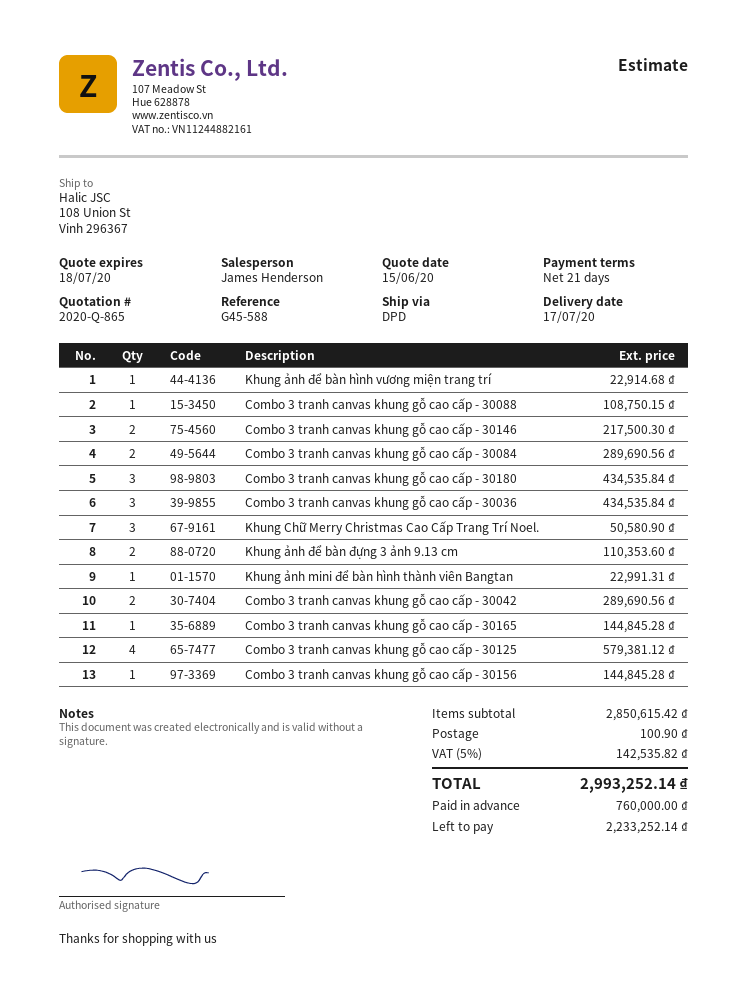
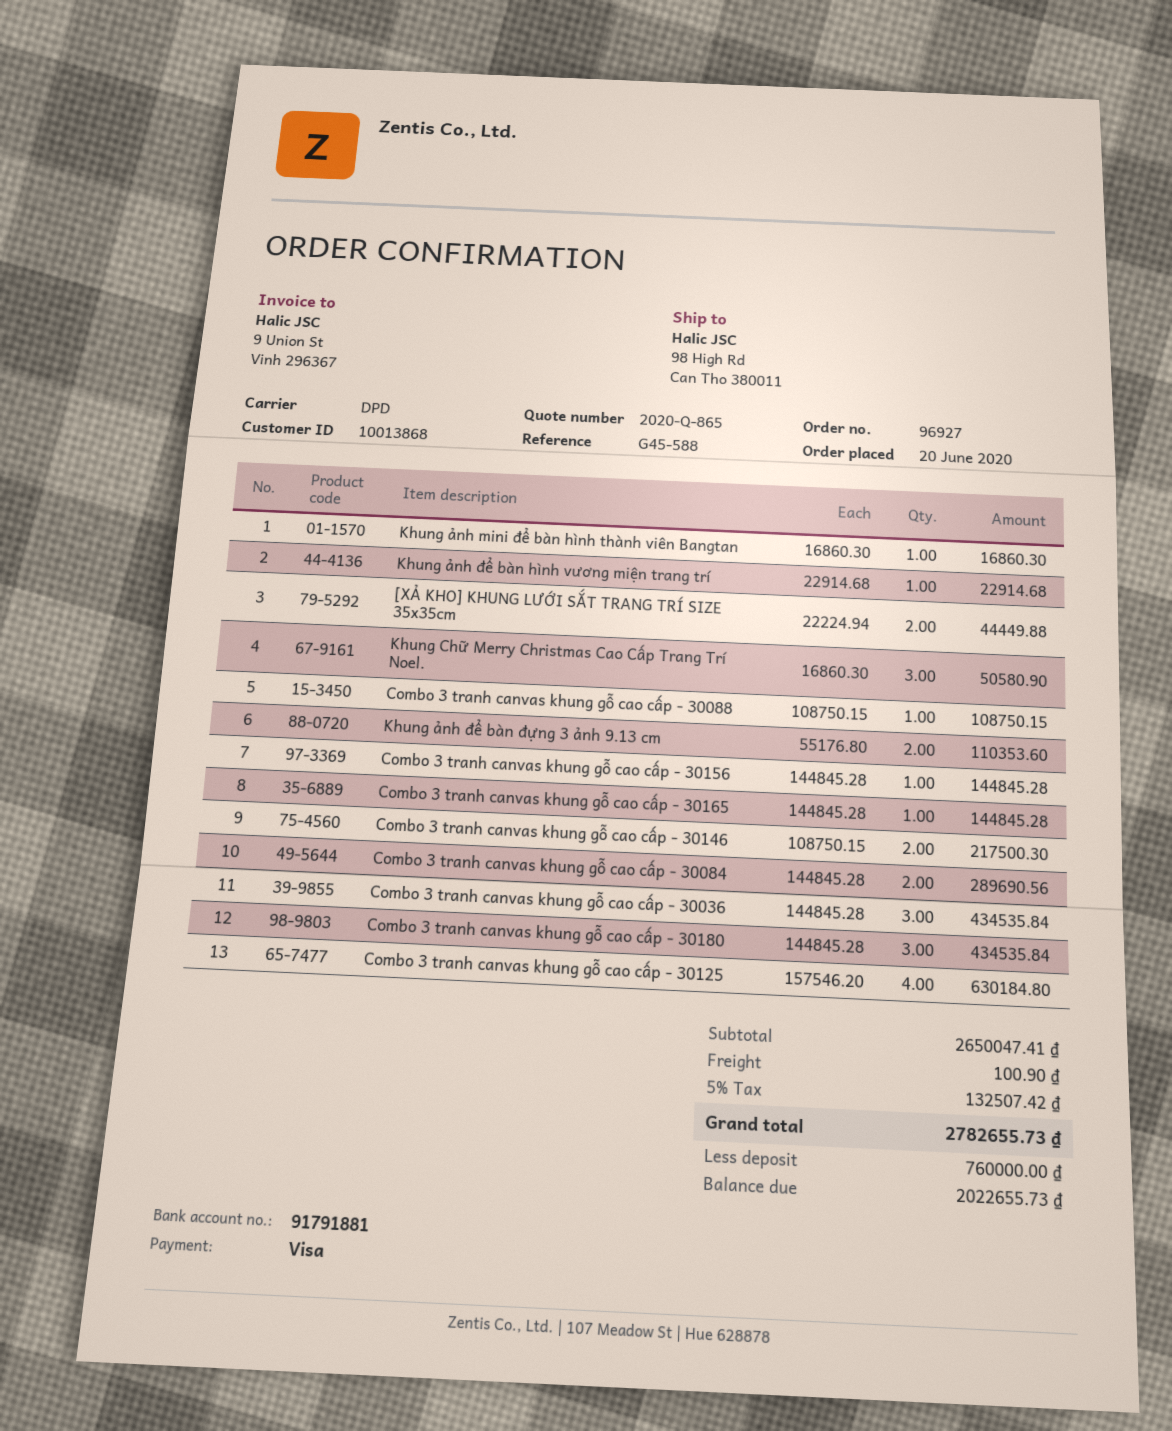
ship to: 108 Union St, Vinh 296367 -> 98 High Rd, Can Tho 380011
Khung ảnh mini để bàn hình thành viên Bangtan: 1 for 22991.31 -> 1 for 16860.30
Combo 3 tranh canvas khung gỗ cao cấp - 30042: 2 for 289690.56 -> none
Combo 3 tranh canvas khung gỗ cao cấp - 30125: 4 for 579381.12 -> 4 for 630184.80
[XẢ KHO] KHUNG LƯỚI SẮT TRANG TRÍ SIZE 35x35cm: none -> 2 for 44449.88
subtotal: 2850615.42 -> 2650047.41
tax: 5% = 142535.82 -> 5% = 132507.42
total: 2993252.14 -> 2782655.73
balance: 2233252.14 -> 2022655.73

